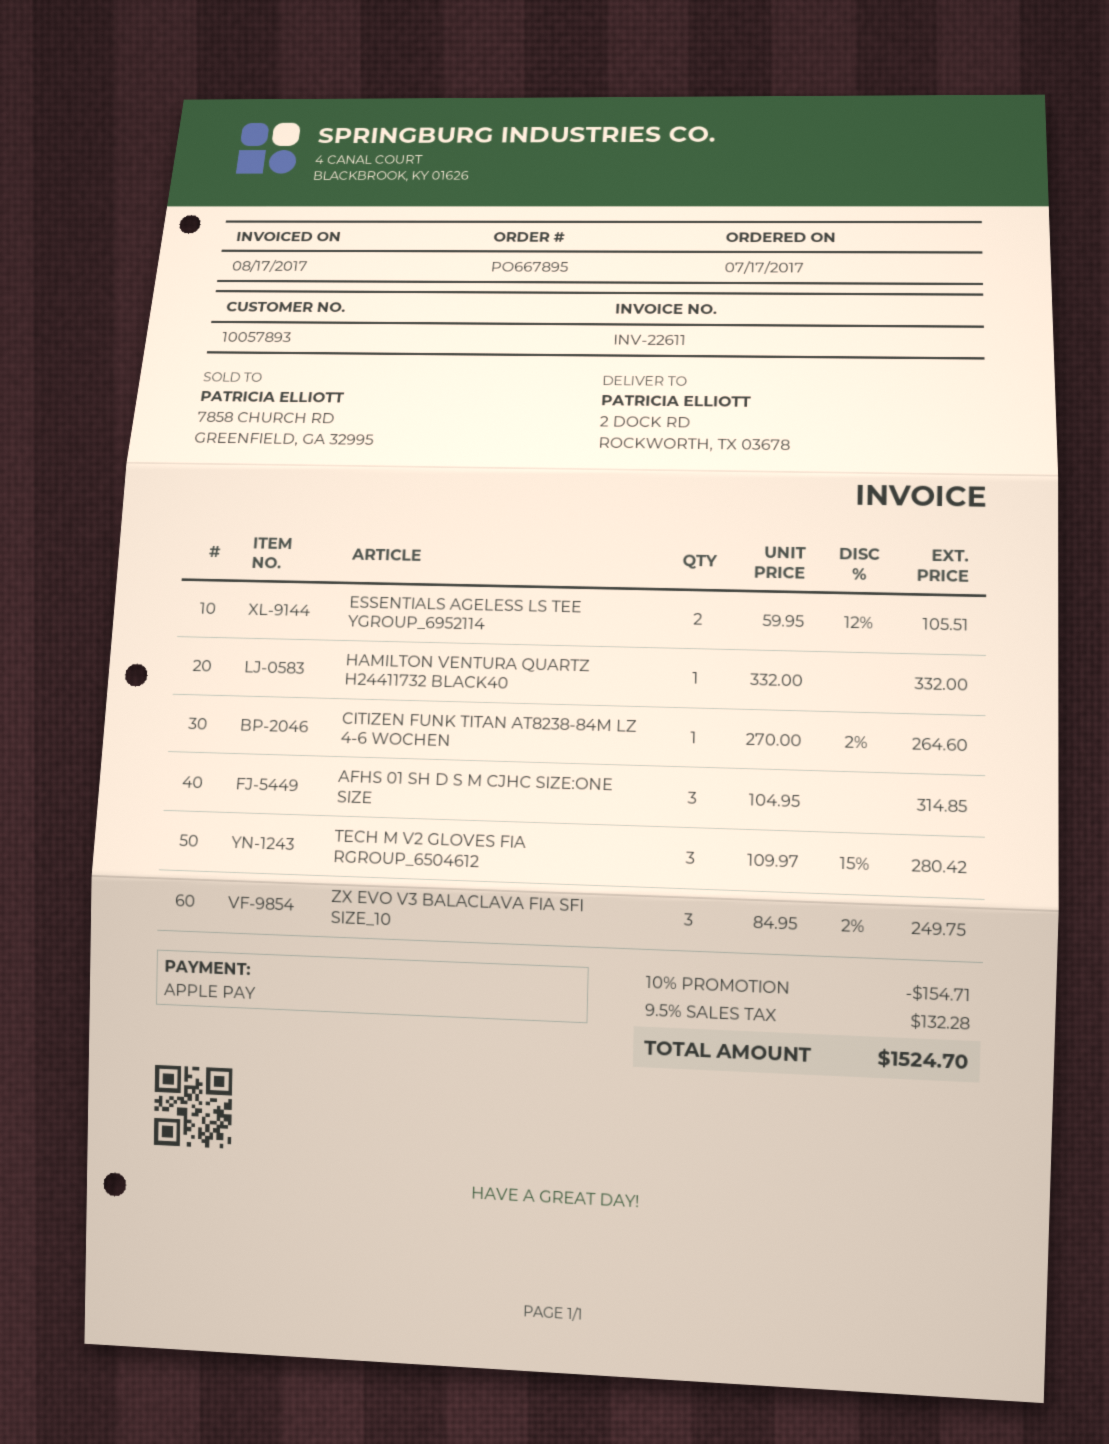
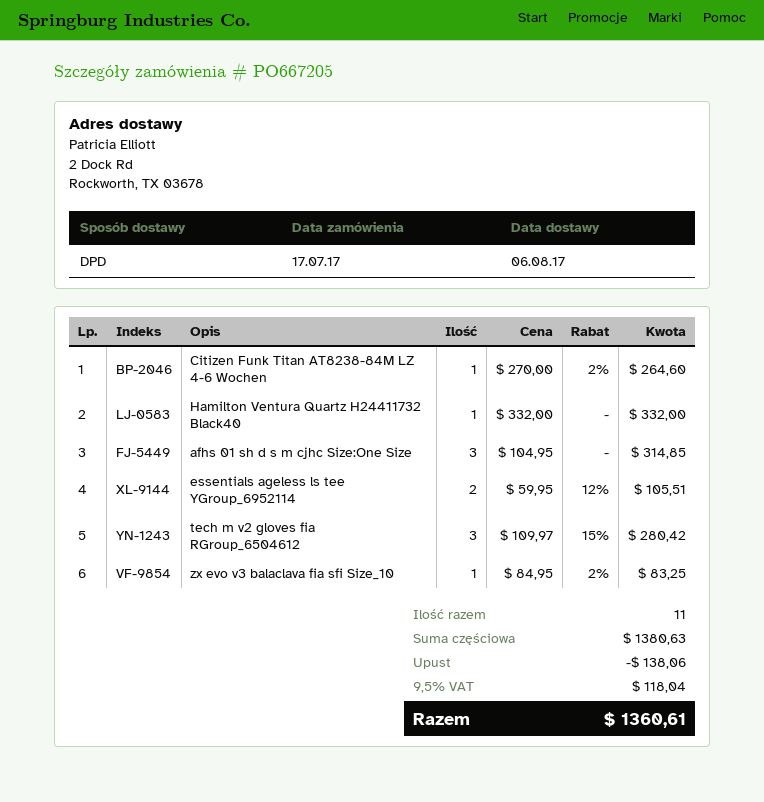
order number: PO667895 -> PO667205
ZX EVO V3 BALACLAVA FIA SFI SIZE_10: 3 x 84.95 - 2% = 249.75 -> 1 x 84.95 - 2% = 83.25
discount: 154.71 -> 138.06
tax: 9.5% = 132.28 -> 9.5% = 118.04
total: 1524.70 -> 1360.61

